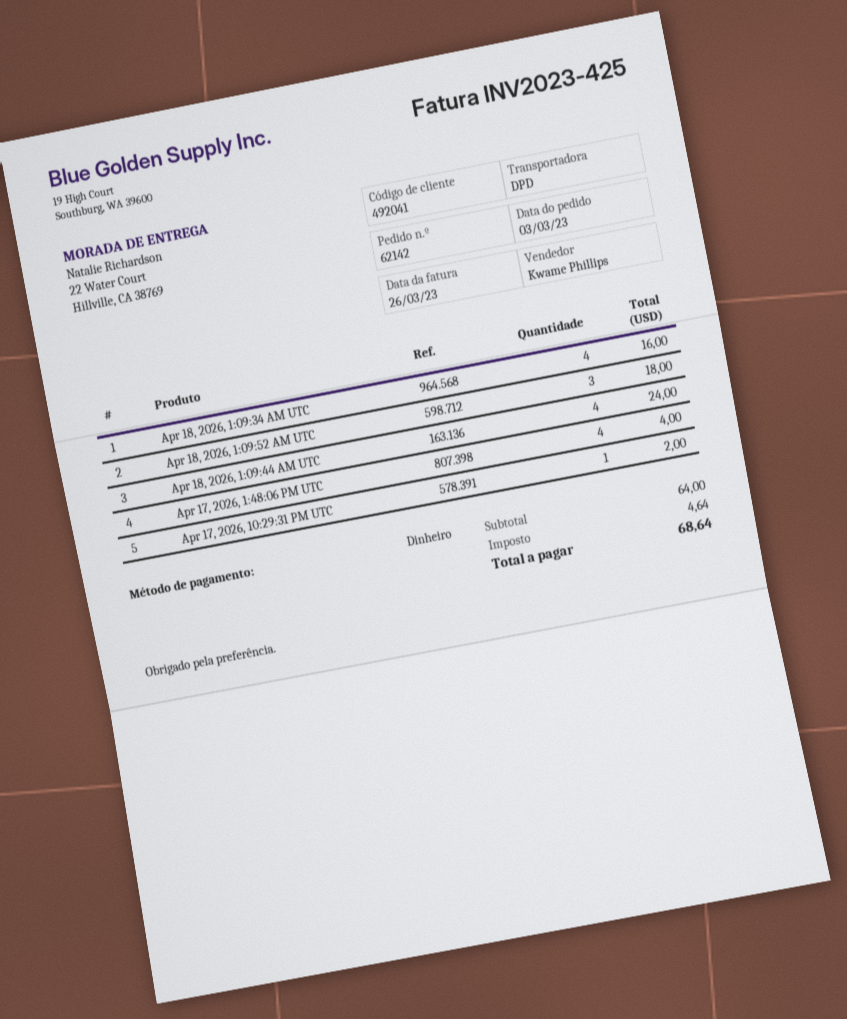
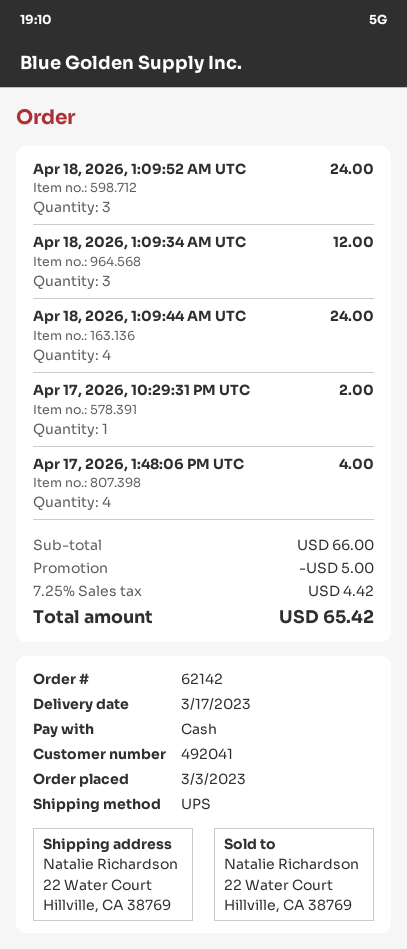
shipping method: DPD -> UPS
Apr 18, 2026, 1:09:34 AM UTC: 4 for 16.00 -> 3 for 12.00
Apr 18, 2026, 1:09:52 AM UTC: 3 for 18.00 -> 3 for 24.00
subtotal: 64.00 -> 66.00
discount: none -> 5.00
tax: 4.64 -> 4.42
total: 68.64 -> 65.42

